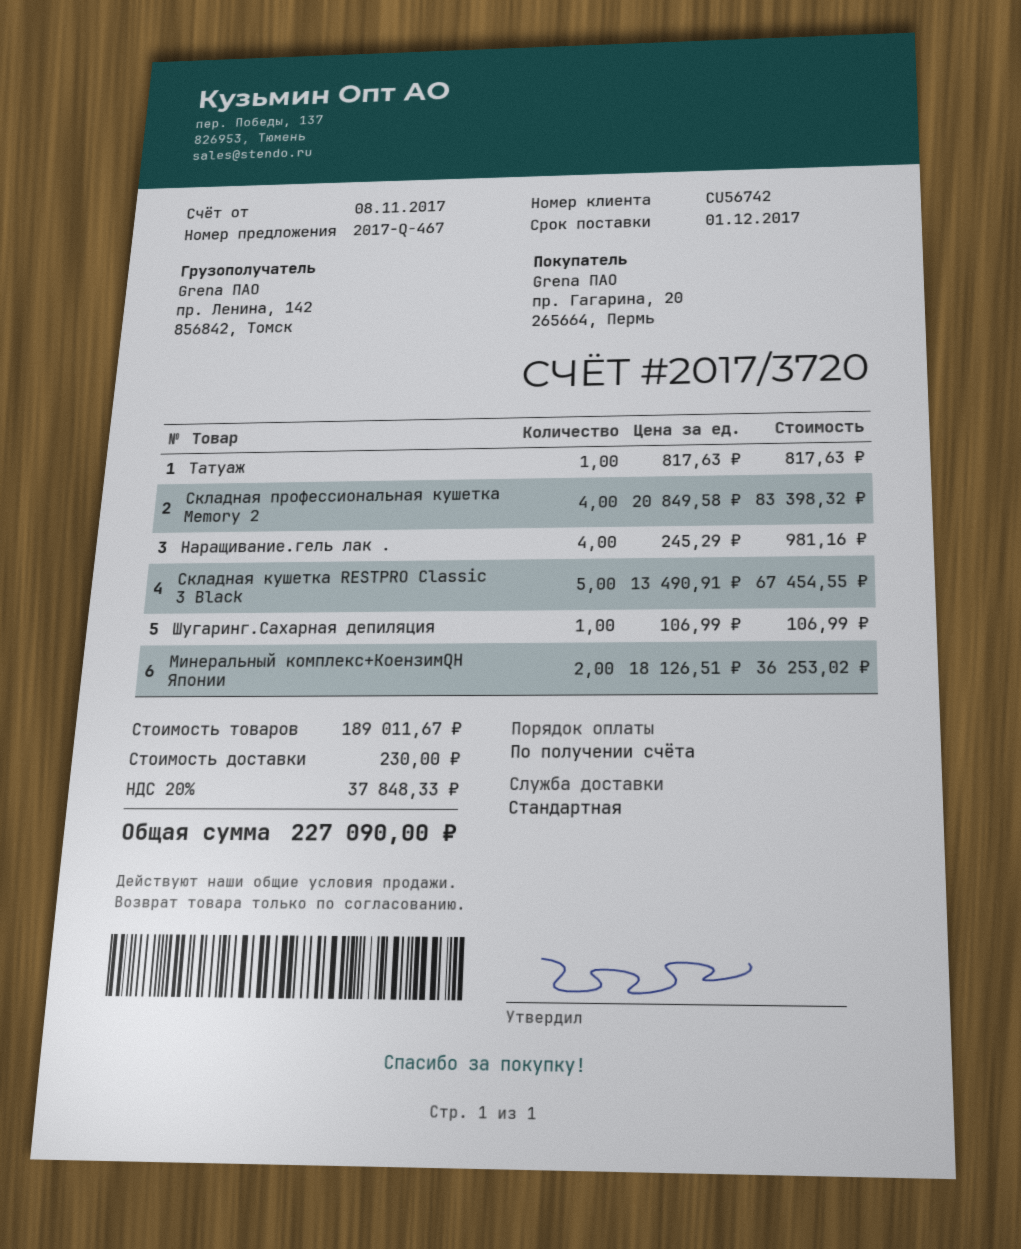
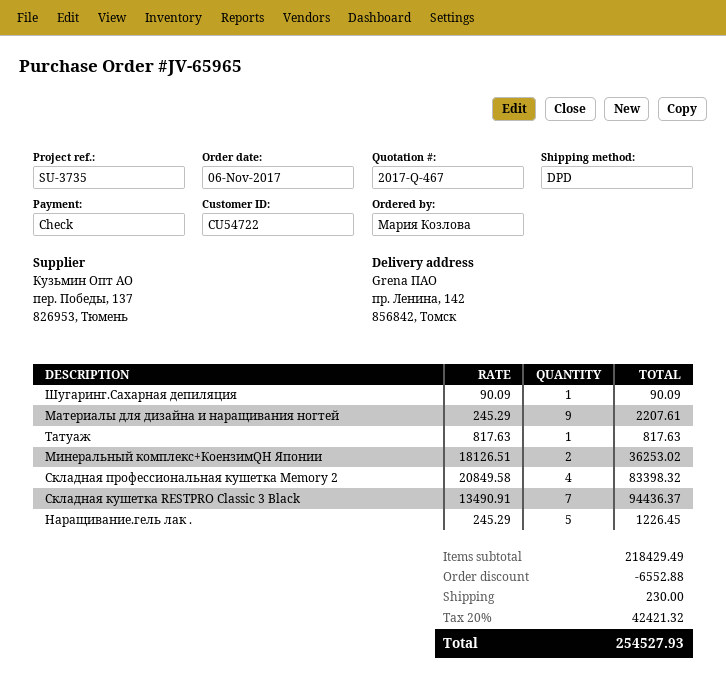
customer number: CU56742 -> CU54722
shipping method: standard -> DPD
Наращивание.гель лак .: 4 x 245.29 = 981.16 -> 5 x 245.29 = 1226.45
Складная кушетка RESTPRO Classic 3 Black: 5 x 13490.91 = 67454.55 -> 7 x 13490.91 = 94436.37
Шугаринг.Сахарная депиляция: 1 x 106.99 = 106.99 -> 1 x 90.09 = 90.09
Материалы для дизайна и наращивания ногтей: none -> 9 x 245.29 = 2207.61
subtotal: 189011.67 -> 218429.49
discount: none -> 6552.88
tax: 20% = 37848.33 -> 20% = 42421.32
total: 227090.00 -> 254527.93

